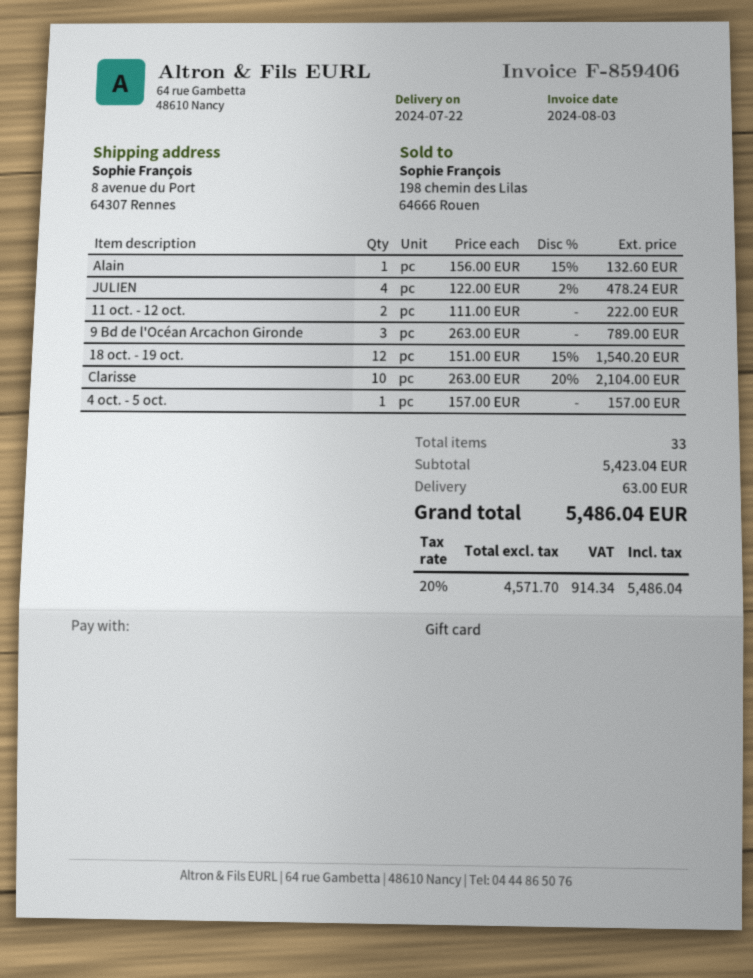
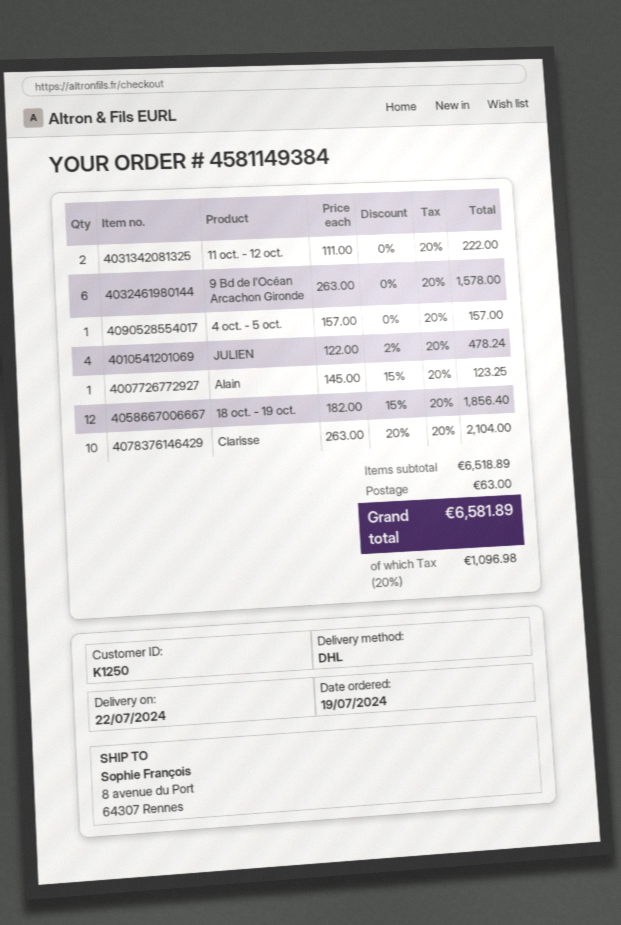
Alain: 1 x 156.00 - 15% = 132.60 -> 1 x 145.00 - 15% = 123.25
9 Bd de l'Océan Arcachon Gironde: 3 x 263.00 = 789.00 -> 6 x 263.00 = 1578.00
18 oct. - 19 oct.: 12 x 151.00 - 15% = 1540.20 -> 12 x 182.00 - 15% = 1856.40
subtotal: 5423.04 -> 6518.89
tax: 20% = 914.34 -> 20% = 1096.98
total: 5486.04 -> 6581.89

